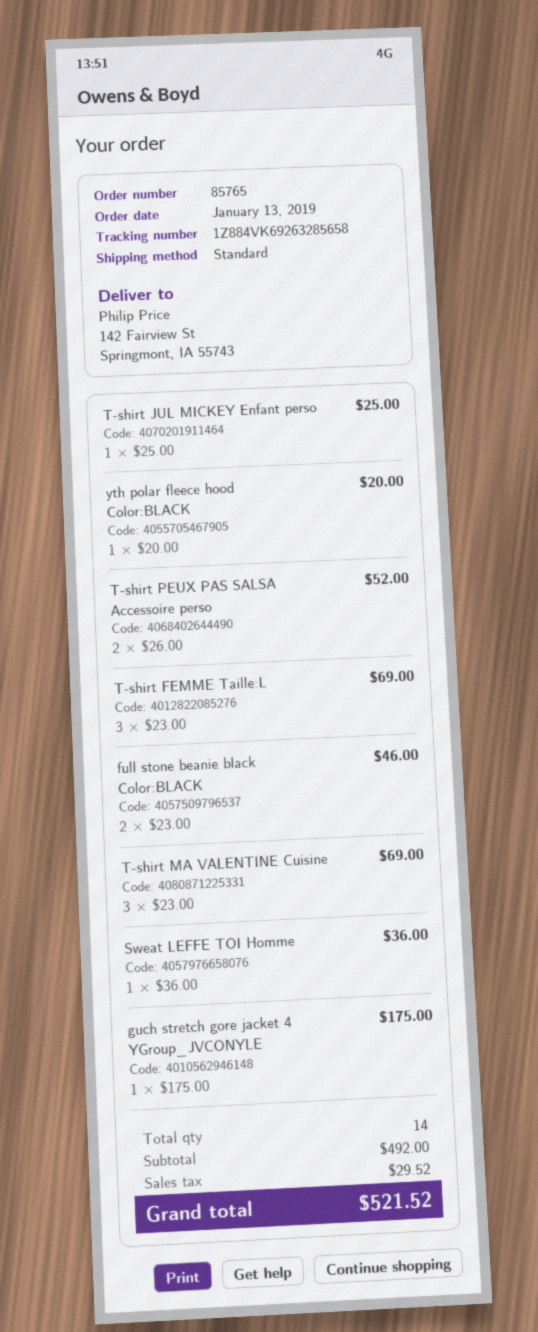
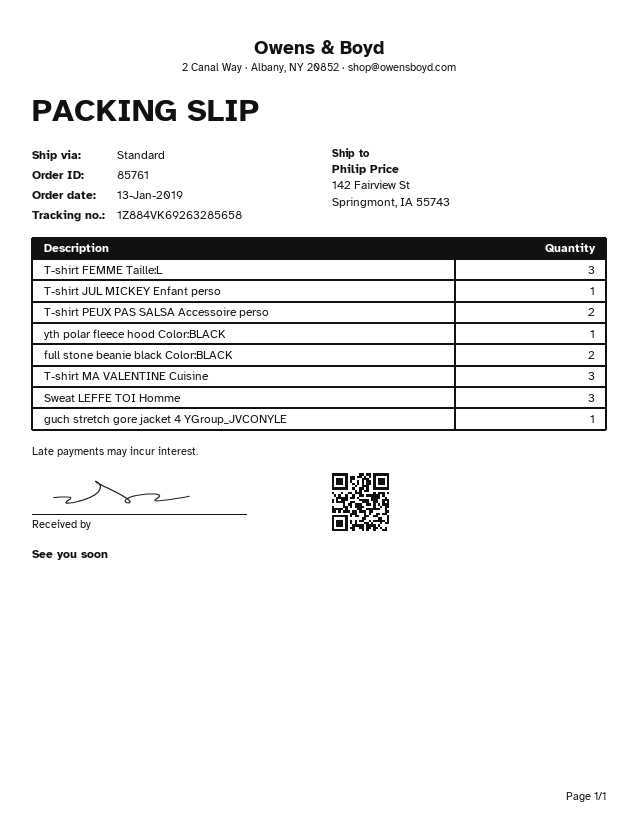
order number: 85765 -> 85761
Sweat LEFFE TOI Homme: 1 -> 3

